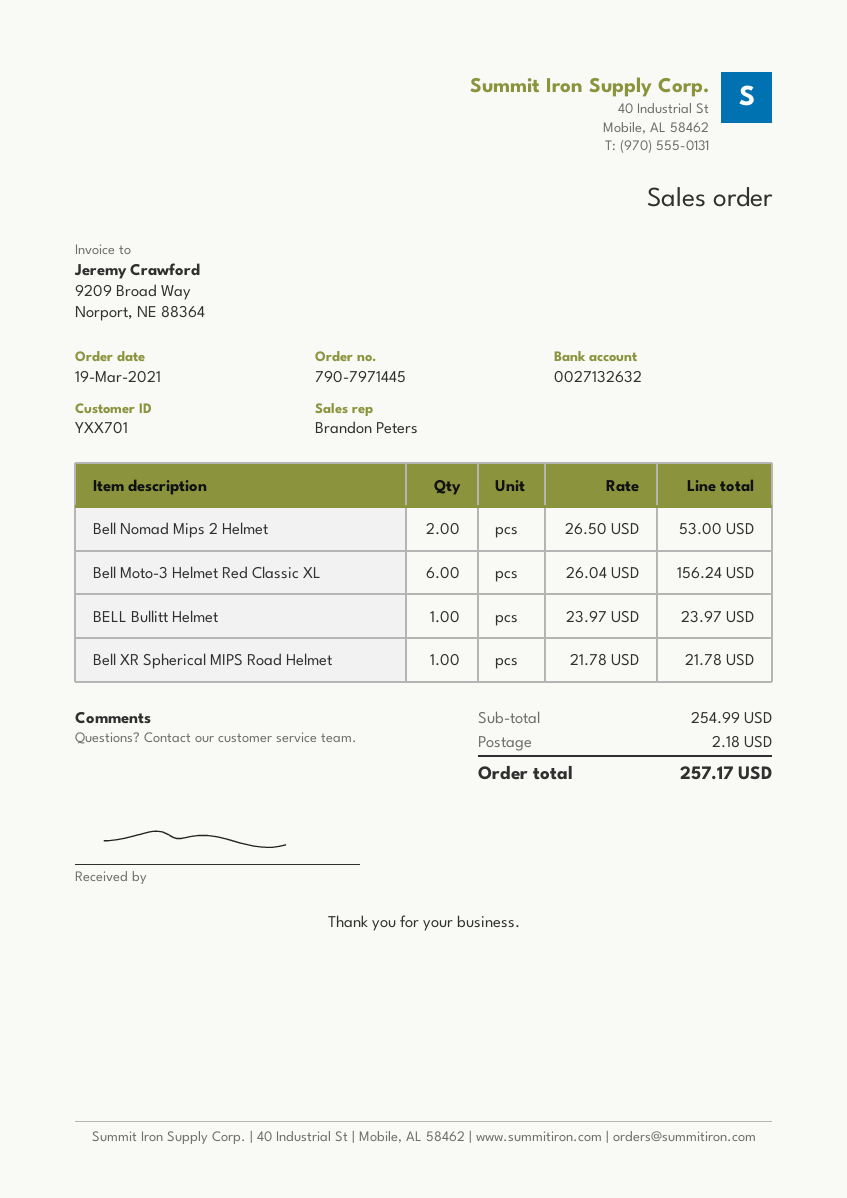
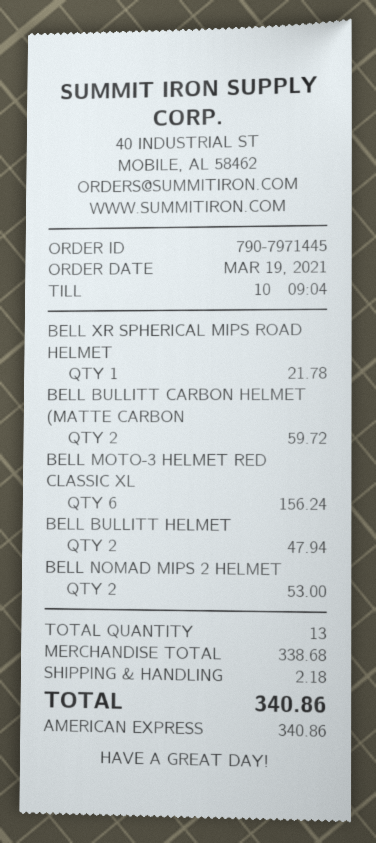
BELL Bullitt Helmet: 1 for 23.97 -> 2 for 47.94
BELL BULLITT CARBON HELMET (MATTE CARBON: none -> 2 for 59.72
subtotal: 254.99 -> 338.68
total: 257.17 -> 340.86

